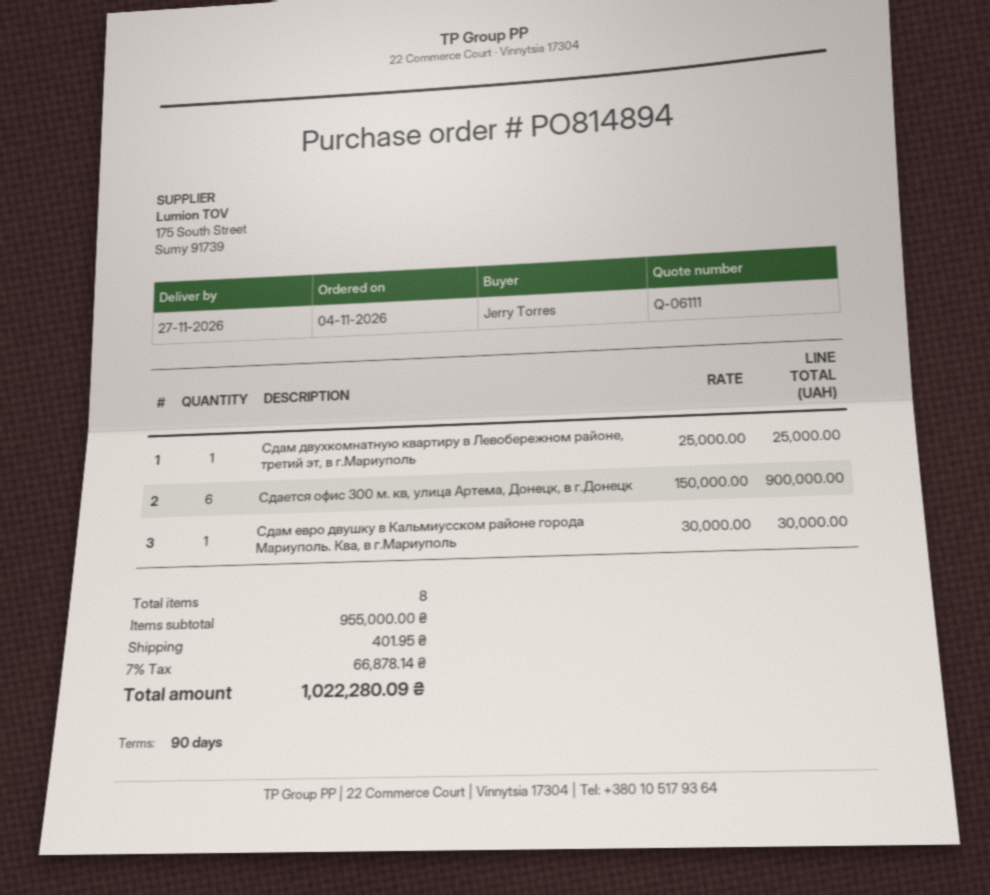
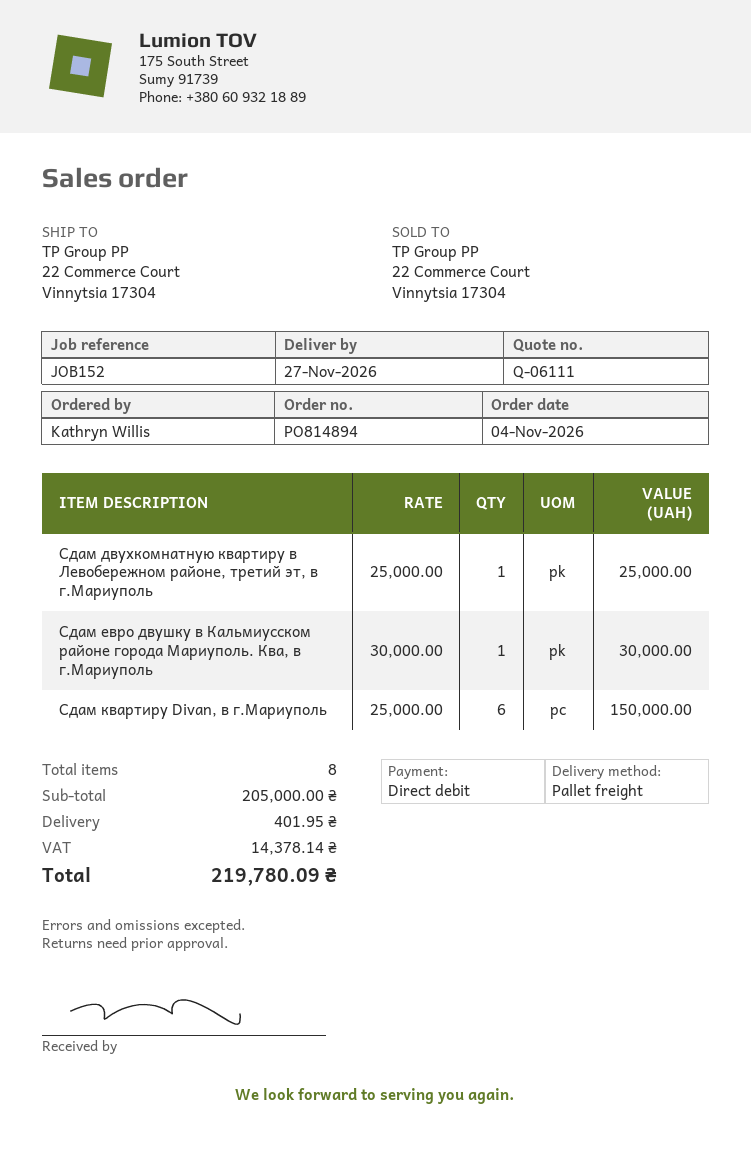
ordered by: Jerry Torres -> Kathryn Willis
Сдается офис 300 м. кв, улица Артема, Донецк, в г.Донецк: 6 x 150000.00 = 900000.00 -> none
Сдам квартиру Divan, в г.Мариуполь: none -> 6 x 25000.00 = 150000.00
subtotal: 955000.00 -> 205000.00
tax: 66878.14 -> 14378.14
total: 1022280.09 -> 219780.09

